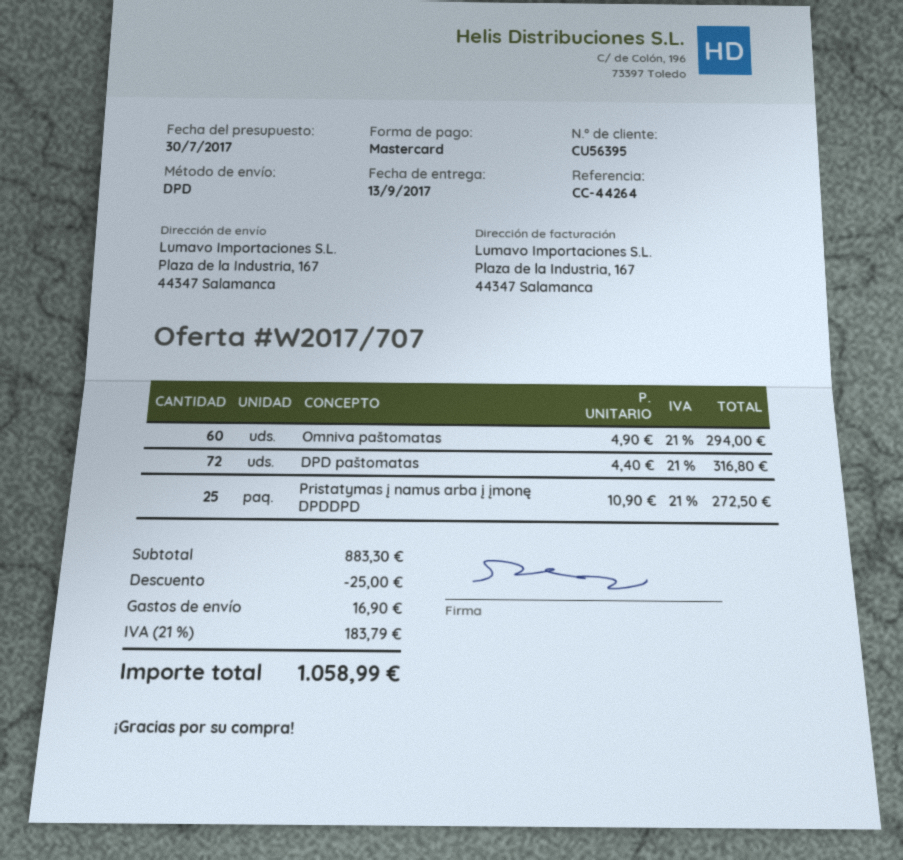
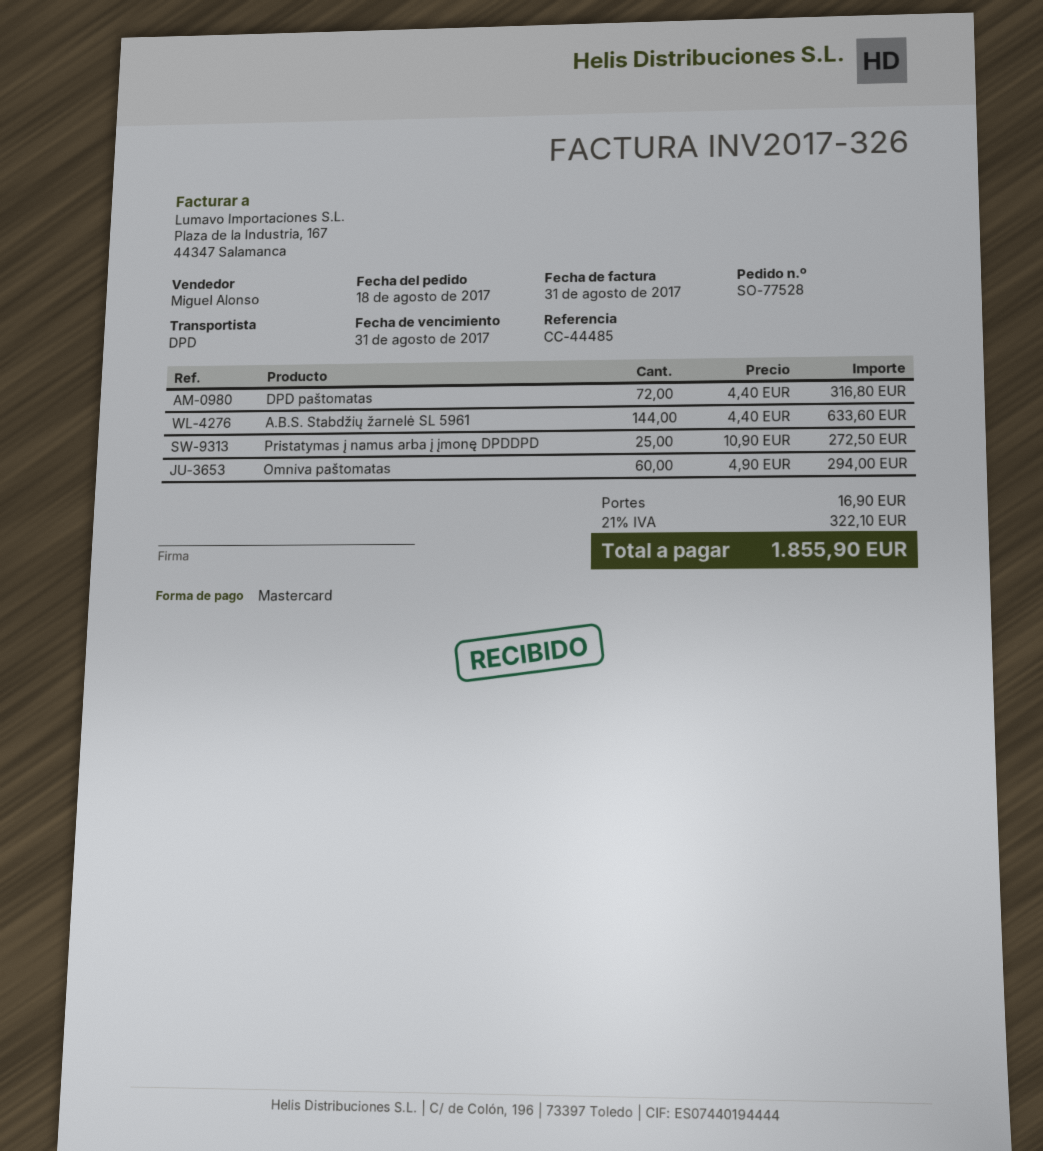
reference: CC-44264 -> CC-44485
A.B.S. Stabdžių žarnelė SL 5961: none -> 144 x 4.40 = 633.60
discount: 25.00 -> none
tax: 21% = 183.79 -> 21% = 322.10
total: 1058.99 -> 1855.90

